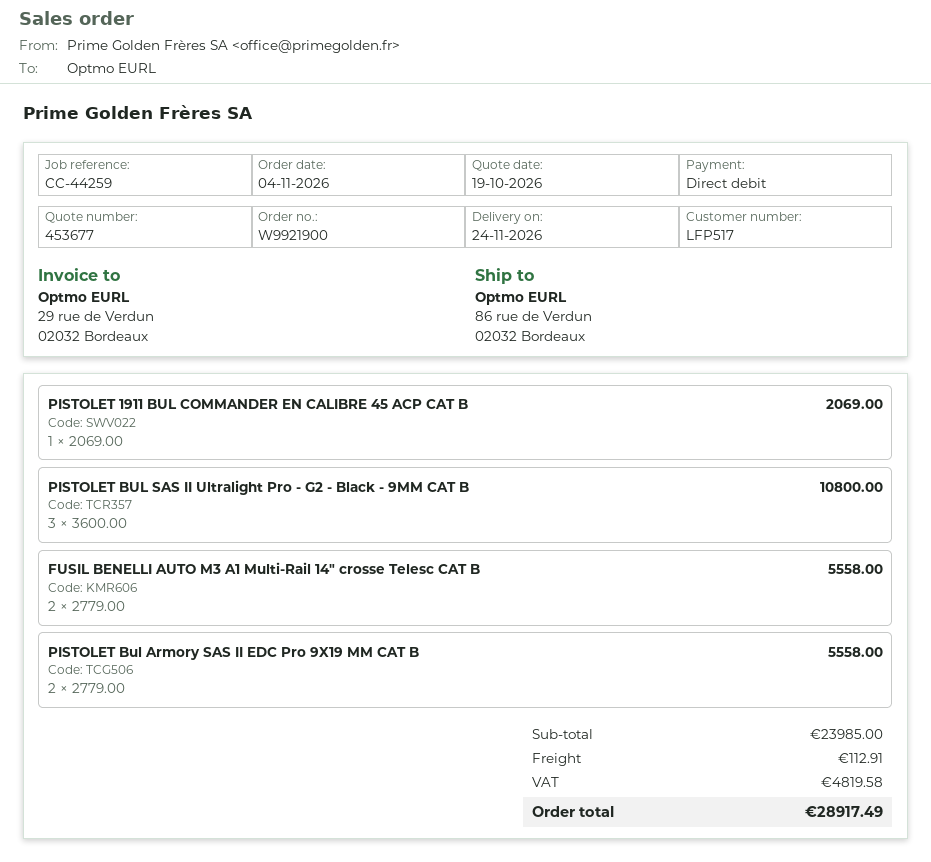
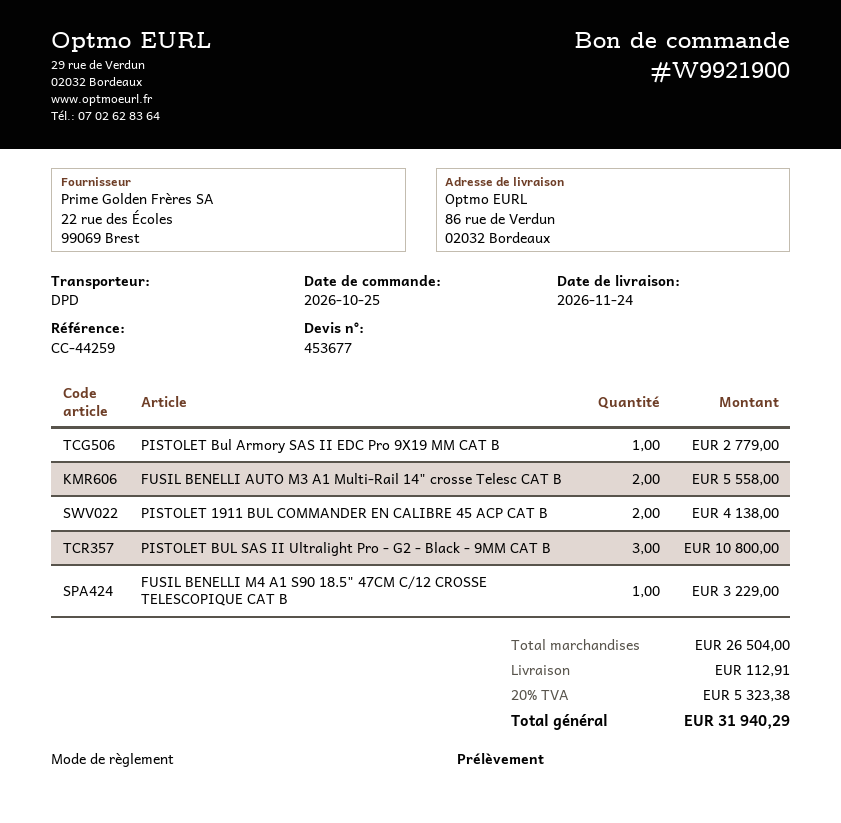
order date: 2026-11-04 -> 2026-10-25
PISTOLET 1911 BUL COMMANDER EN CALIBRE 45 ACP CAT B: 1 for 2069.00 -> 2 for 4138.00
PISTOLET Bul Armory SAS II EDC Pro 9X19 MM CAT B: 2 for 5558.00 -> 1 for 2779.00
FUSIL BENELLI M4 A1 S90 18.5" 47CM C/12 CROSSE TELESCOPIQUE CAT B: none -> 1 for 3229.00
subtotal: 23985.00 -> 26504.00
tax: 4819.58 -> 5323.38
total: 28917.49 -> 31940.29

